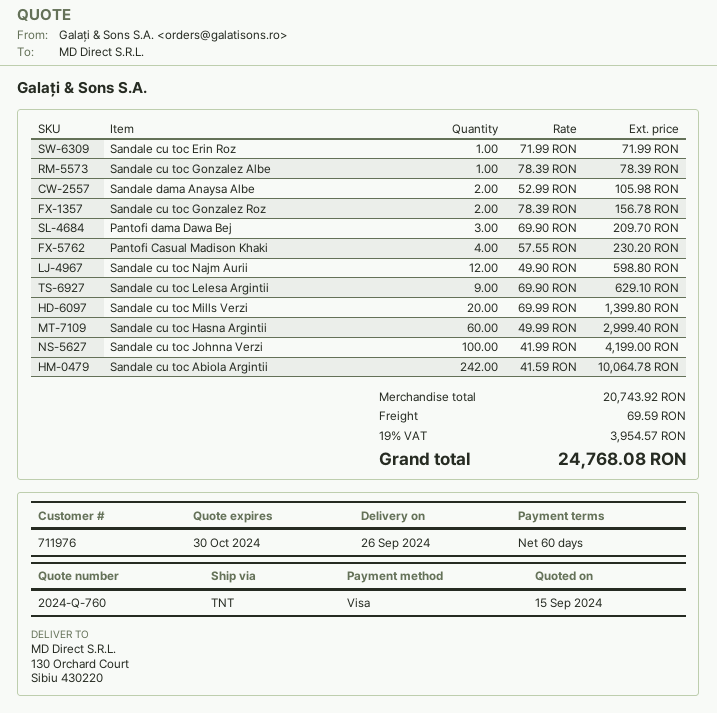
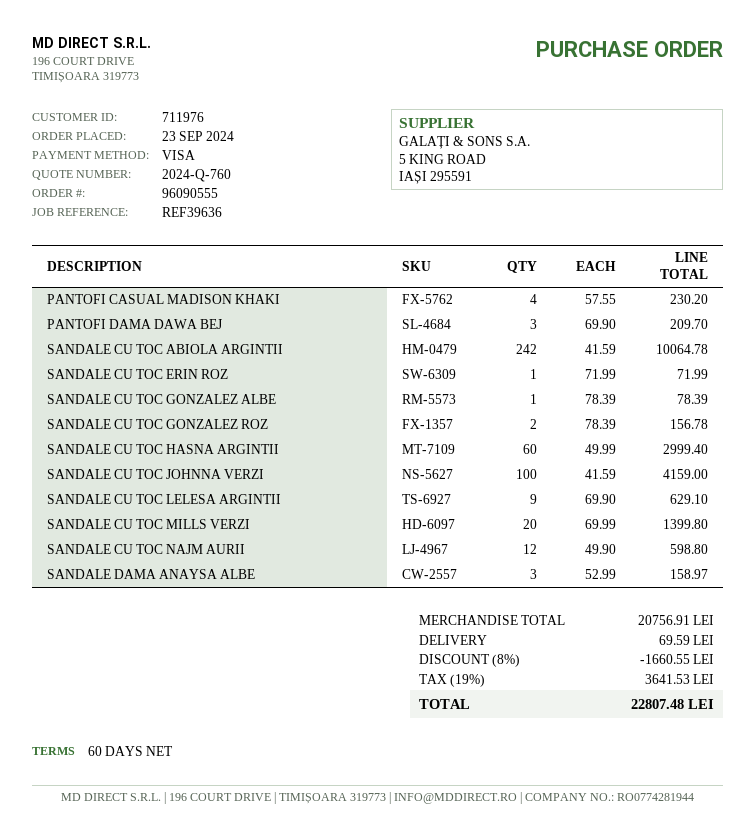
Sandale dama Anaysa Albe: 2 x 52.99 = 105.98 -> 3 x 52.99 = 158.97
Sandale cu toc Johnna Verzi: 100 x 41.99 = 4199.00 -> 100 x 41.59 = 4159.00
subtotal: 20743.92 -> 20756.91
discount: none -> 8% = 1660.55
tax: 19% = 3954.57 -> 19% = 3641.53
total: 24768.08 -> 22807.48

